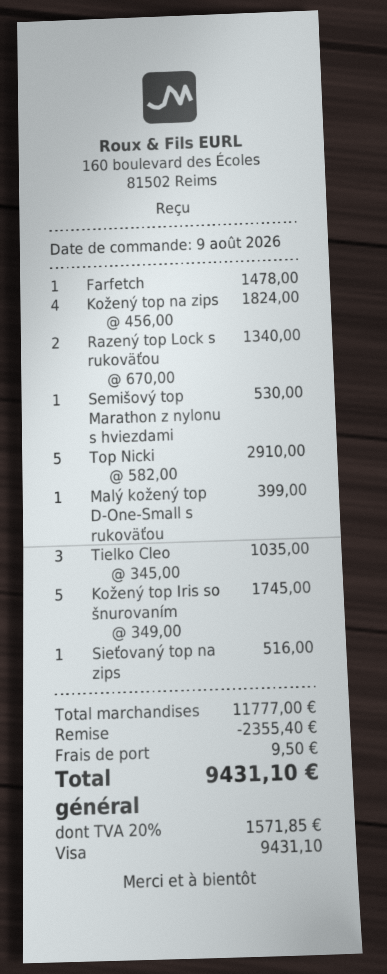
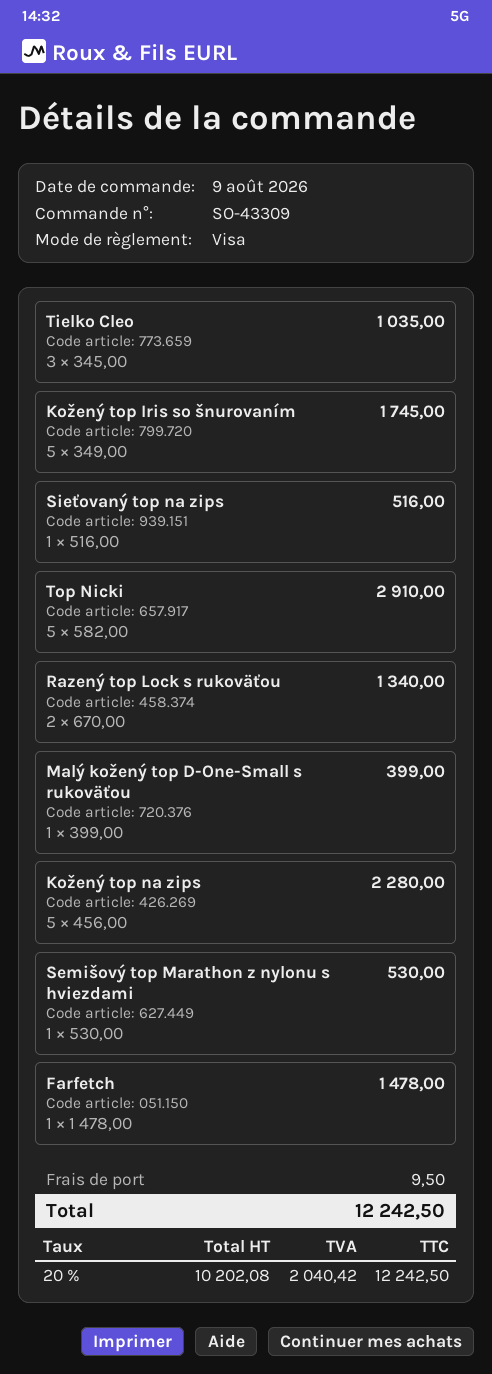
Kožený top na zips: 4 x 456.00 = 1824.00 -> 5 x 456.00 = 2280.00
discount: 2355.40 -> none
tax: 20% = 1571.85 -> 20% = 2040.42
total: 9431.10 -> 12242.50

